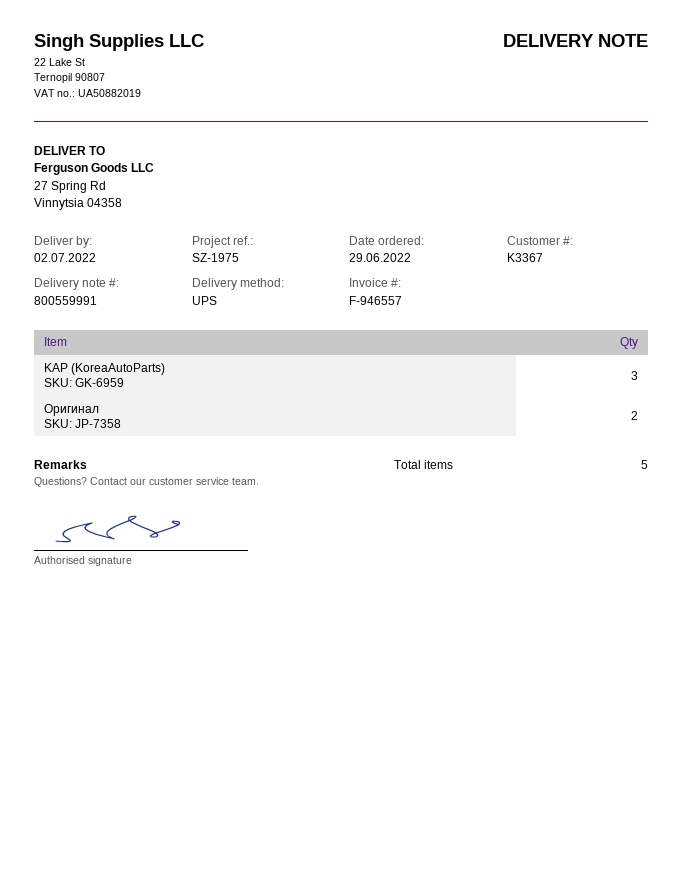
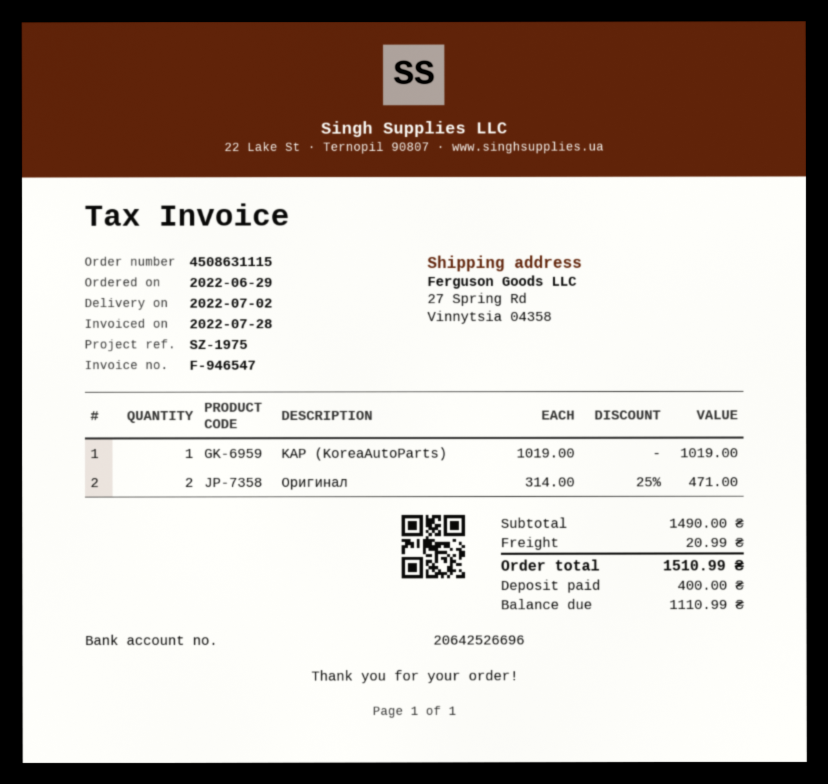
invoice number: F-946557 -> F-946547
KAP (KoreaAutoParts): 3 -> 1

